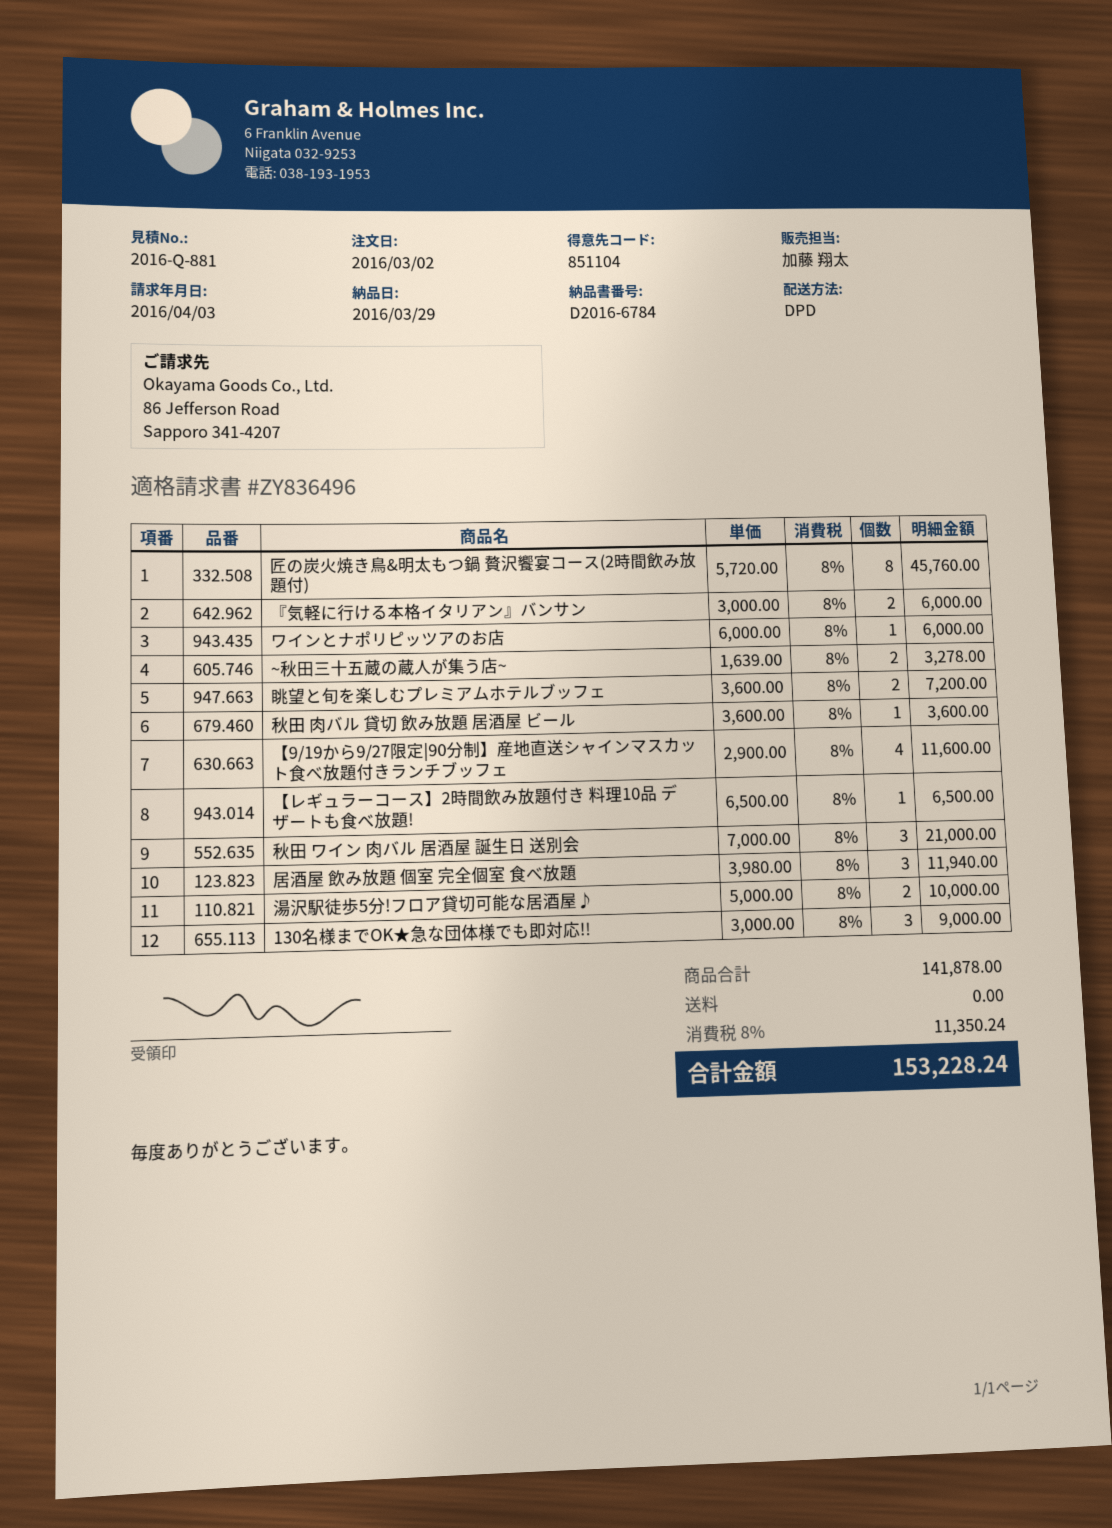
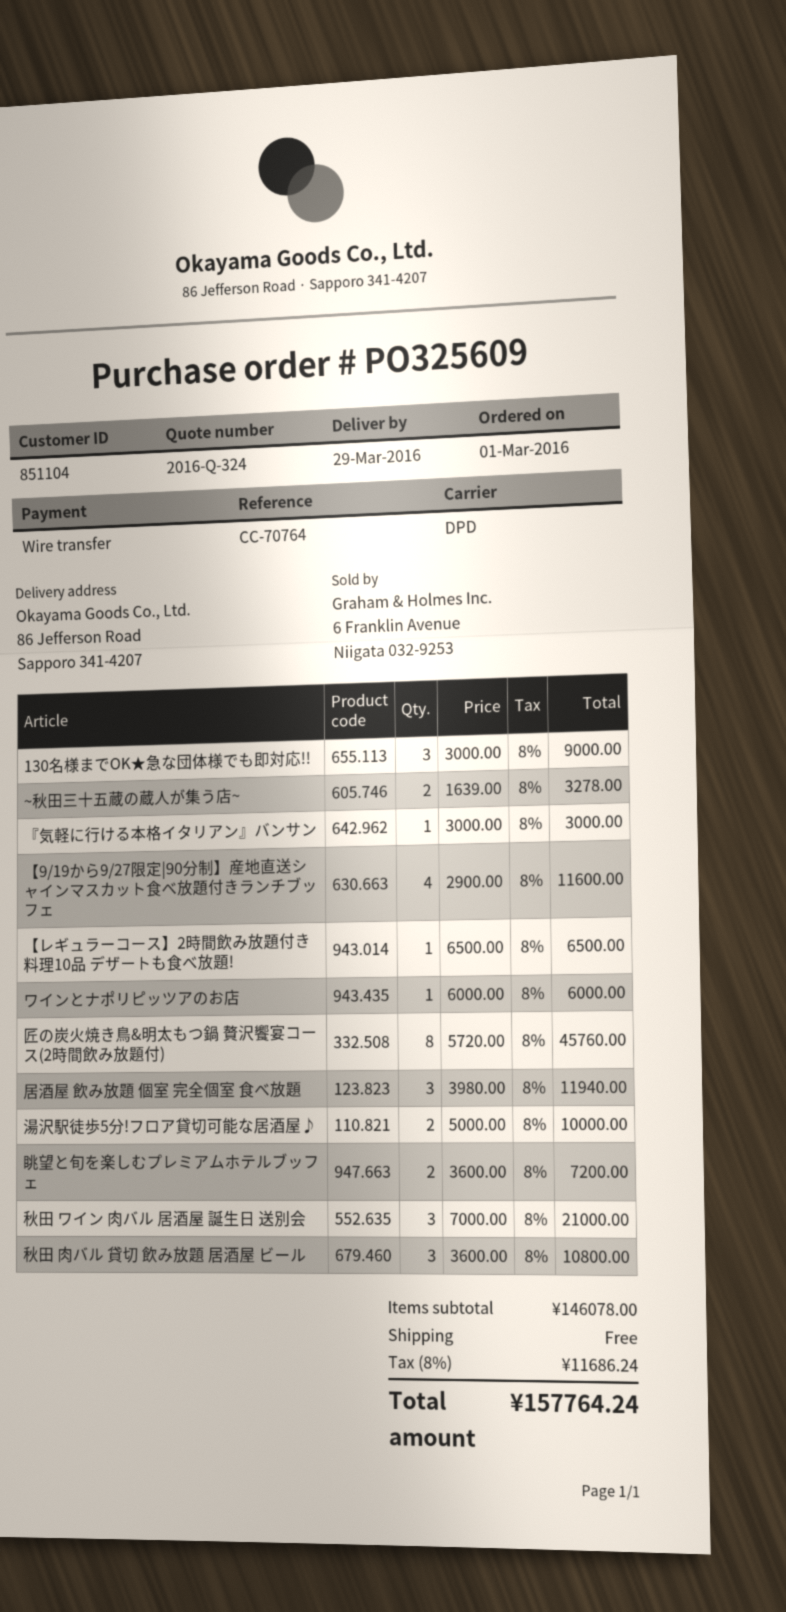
quote number: 2016-Q-881 -> 2016-Q-324
order date: 2016-03-02 -> 2016-03-01
『気軽に行ける本格イタリアン』バンサン: 2 x 3000.00 = 6000.00 -> 1 x 3000.00 = 3000.00
秋田 肉バル 貸切 飲み放題 居酒屋 ビール: 1 x 3600.00 = 3600.00 -> 3 x 3600.00 = 10800.00
subtotal: 141878.00 -> 146078.00
tax: 8% = 11350.24 -> 8% = 11686.24
total: 153228.24 -> 157764.24

